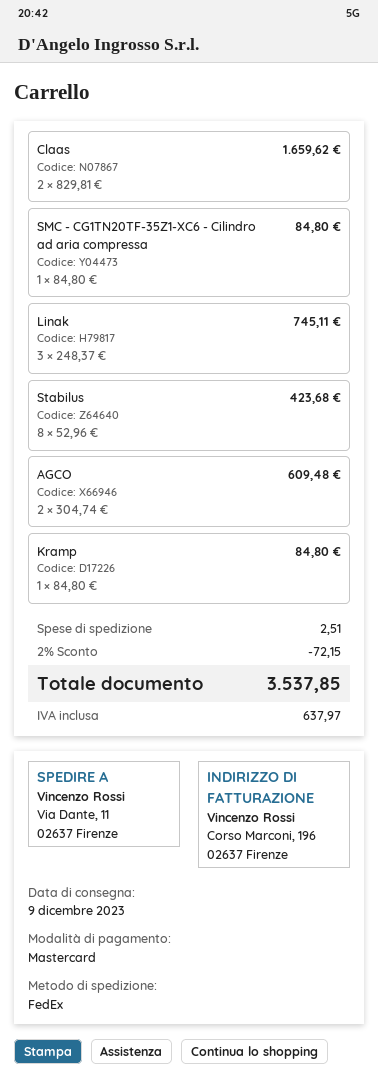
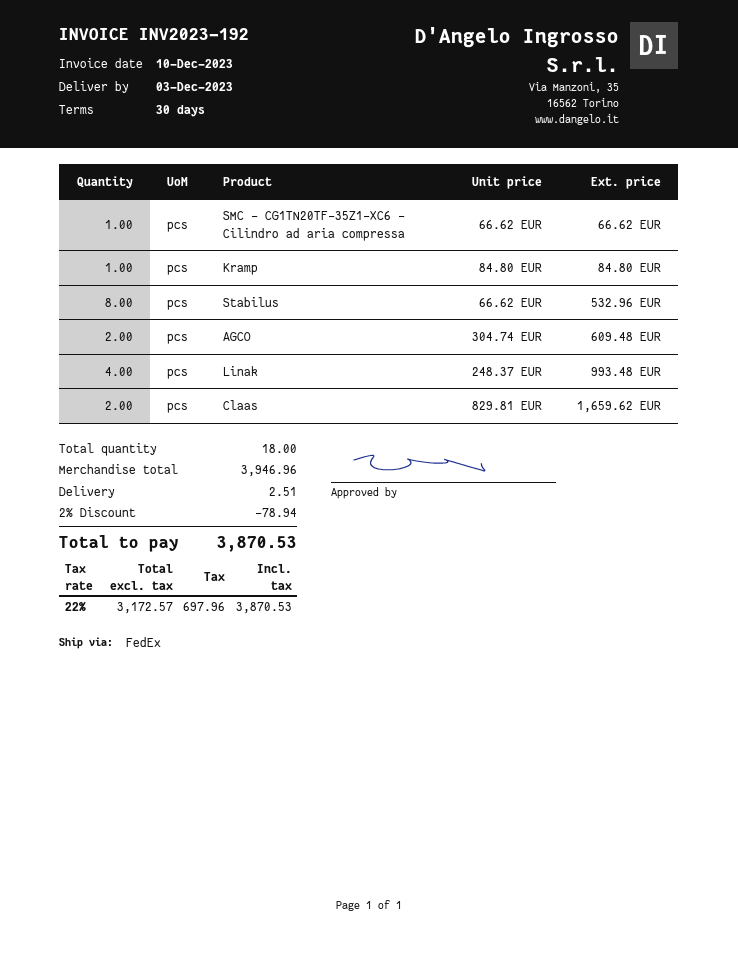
delivery date: 2023-12-09 -> 2023-12-03
SMC - CG1TN20TF-35Z1-XC6 - Cilindro ad aria compressa: 1 x 84.80 = 84.80 -> 1 x 66.62 = 66.62
Linak: 3 x 248.37 = 745.11 -> 4 x 248.37 = 993.48
Stabilus: 8 x 52.96 = 423.68 -> 8 x 66.62 = 532.96
discount: 2% = 72.15 -> 2% = 78.94
tax: 637.97 -> 697.96
total: 3537.85 -> 3870.53

